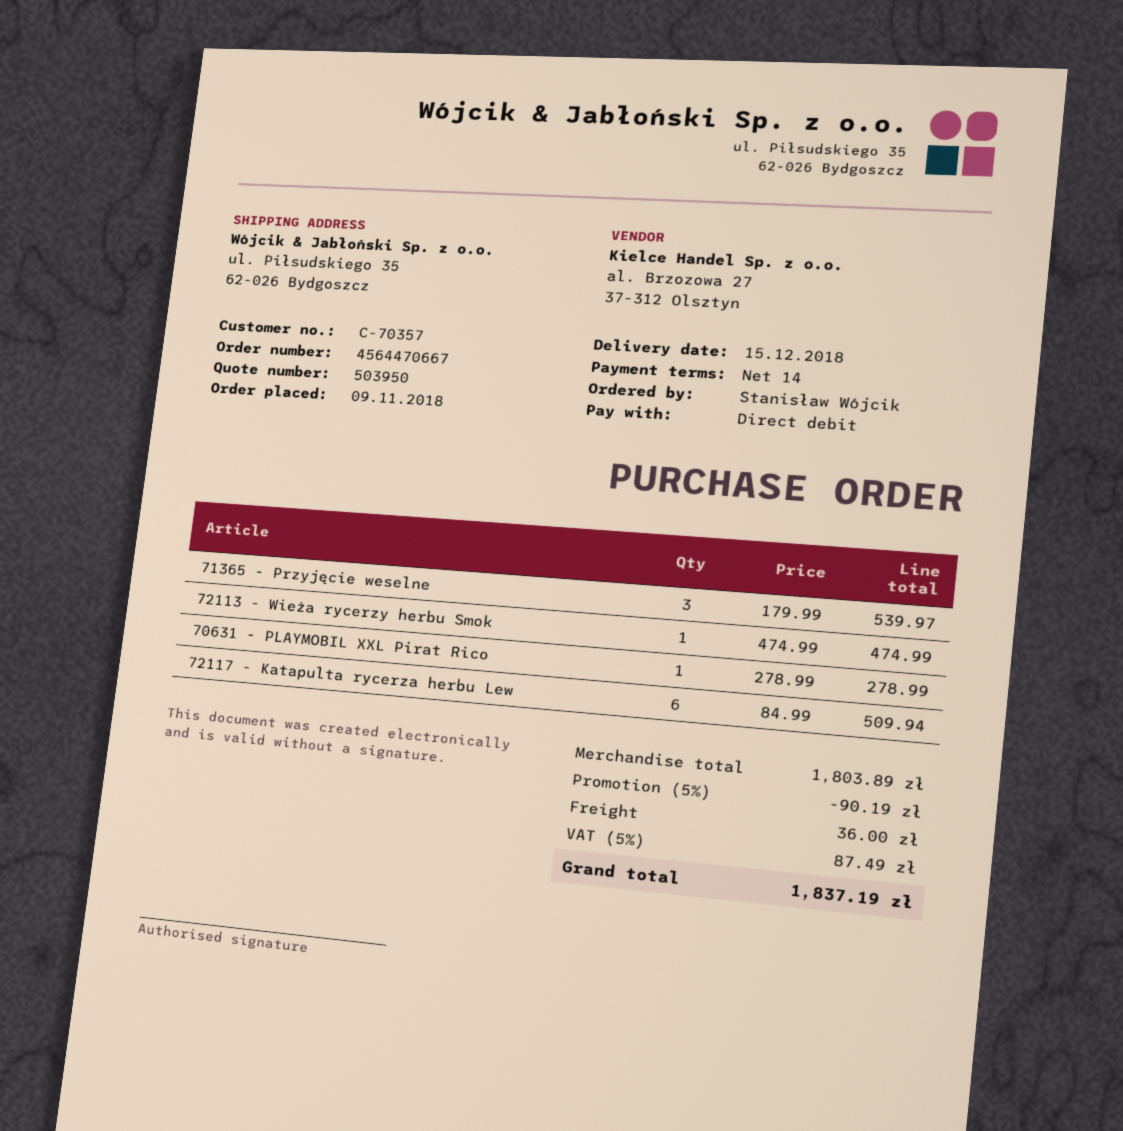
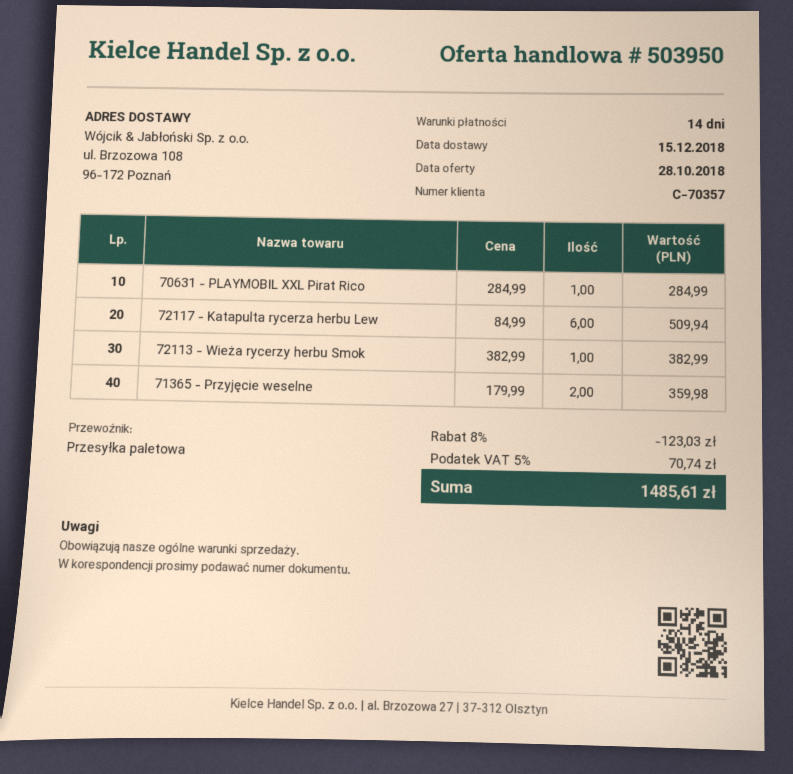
ship to: ul. Piłsudskiego 35, 62-026 Bydgoszcz -> ul. Brzozowa 108, 96-172 Poznań
71365 - Przyjęcie weselne: 3 x 179.99 = 539.97 -> 2 x 179.99 = 359.98
72113 - Wieża rycerzy herbu Smok: 1 x 474.99 = 474.99 -> 1 x 382.99 = 382.99
70631 - PLAYMOBIL XXL Pirat Rico: 1 x 278.99 = 278.99 -> 1 x 284.99 = 284.99
discount: 5% = 90.19 -> 8% = 123.03
shipping: 36.00 -> none
tax: 5% = 87.49 -> 5% = 70.74
total: 1837.19 -> 1485.61

